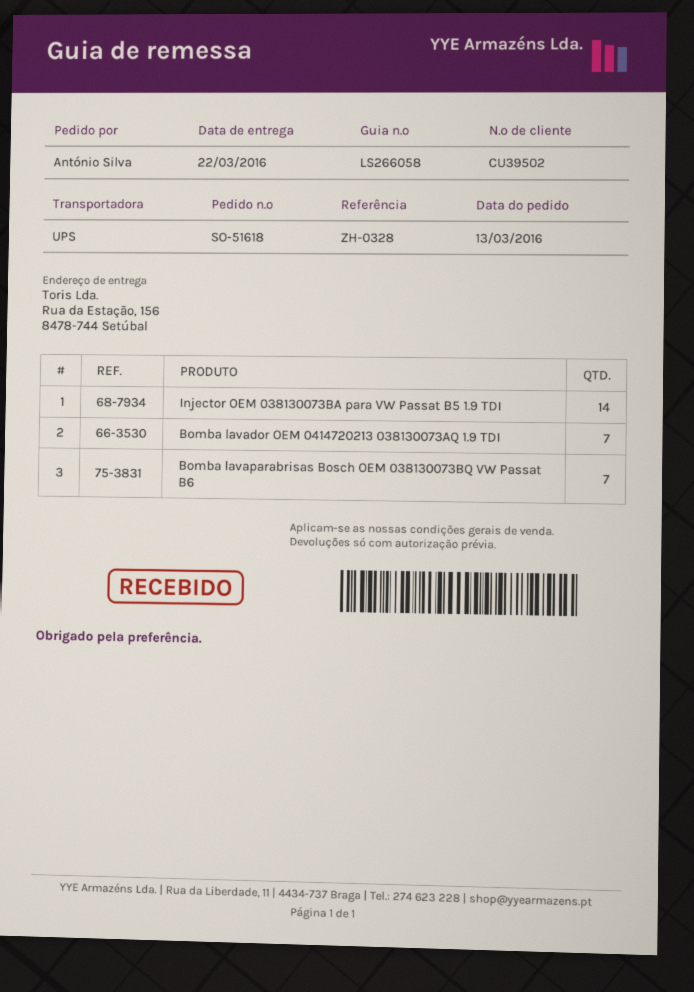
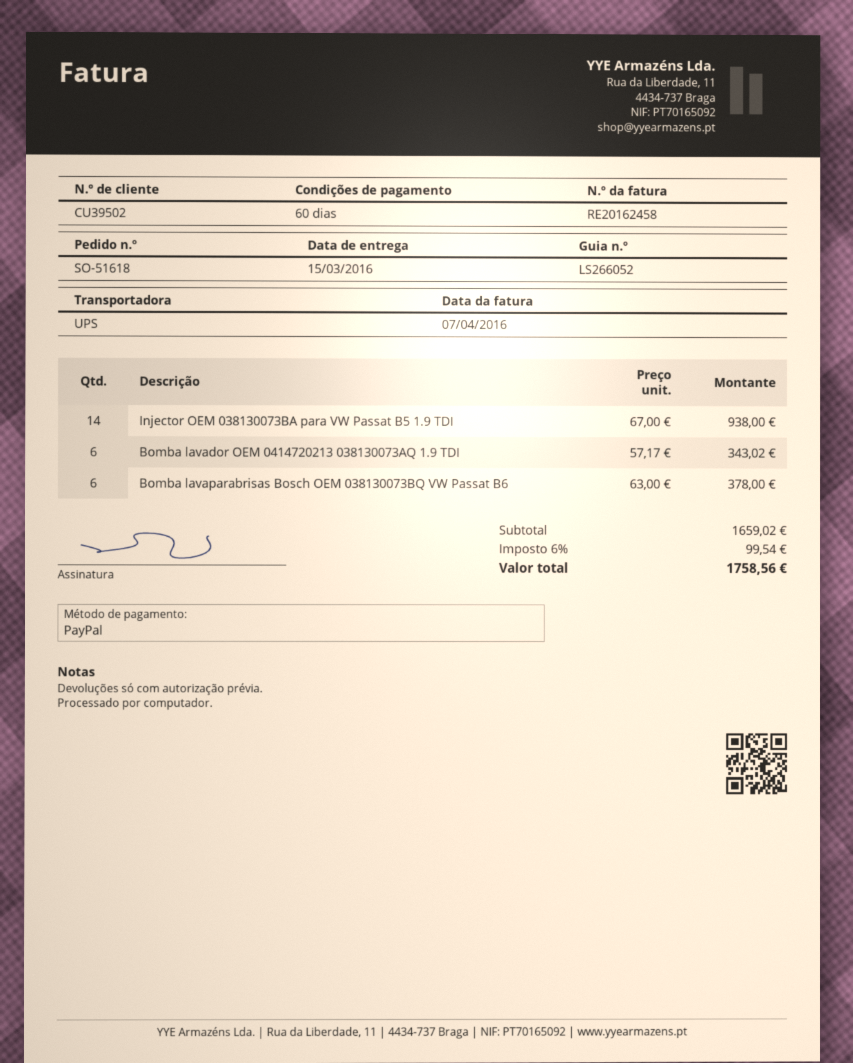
delivery note number: LS266058 -> LS266052
delivery date: 2016-03-22 -> 2016-03-15
Bomba lavador OEM 0414720213 038130073AQ 1.9 TDI: 7 -> 6
Bomba lavaparabrisas Bosch OEM 038130073BQ VW Passat B6: 7 -> 6

